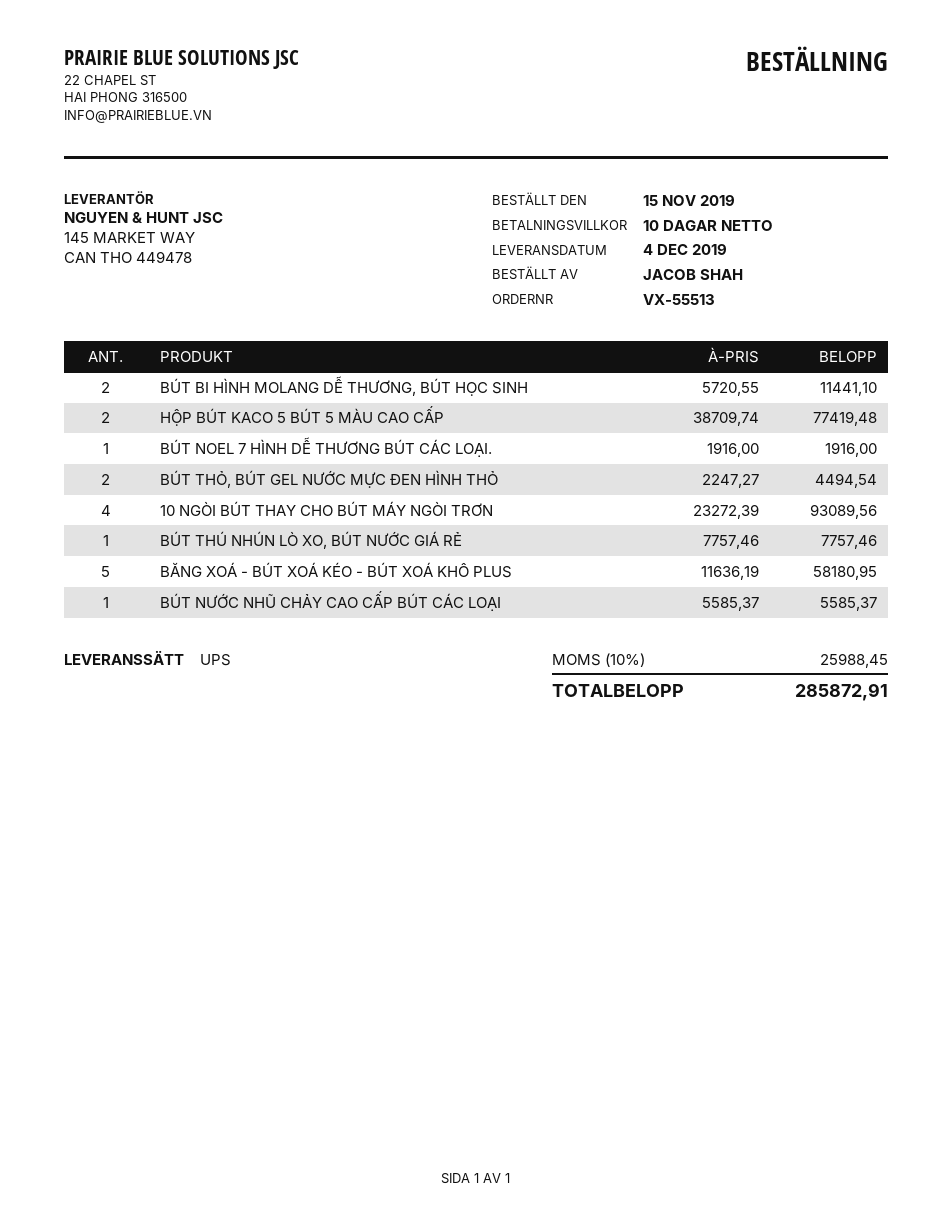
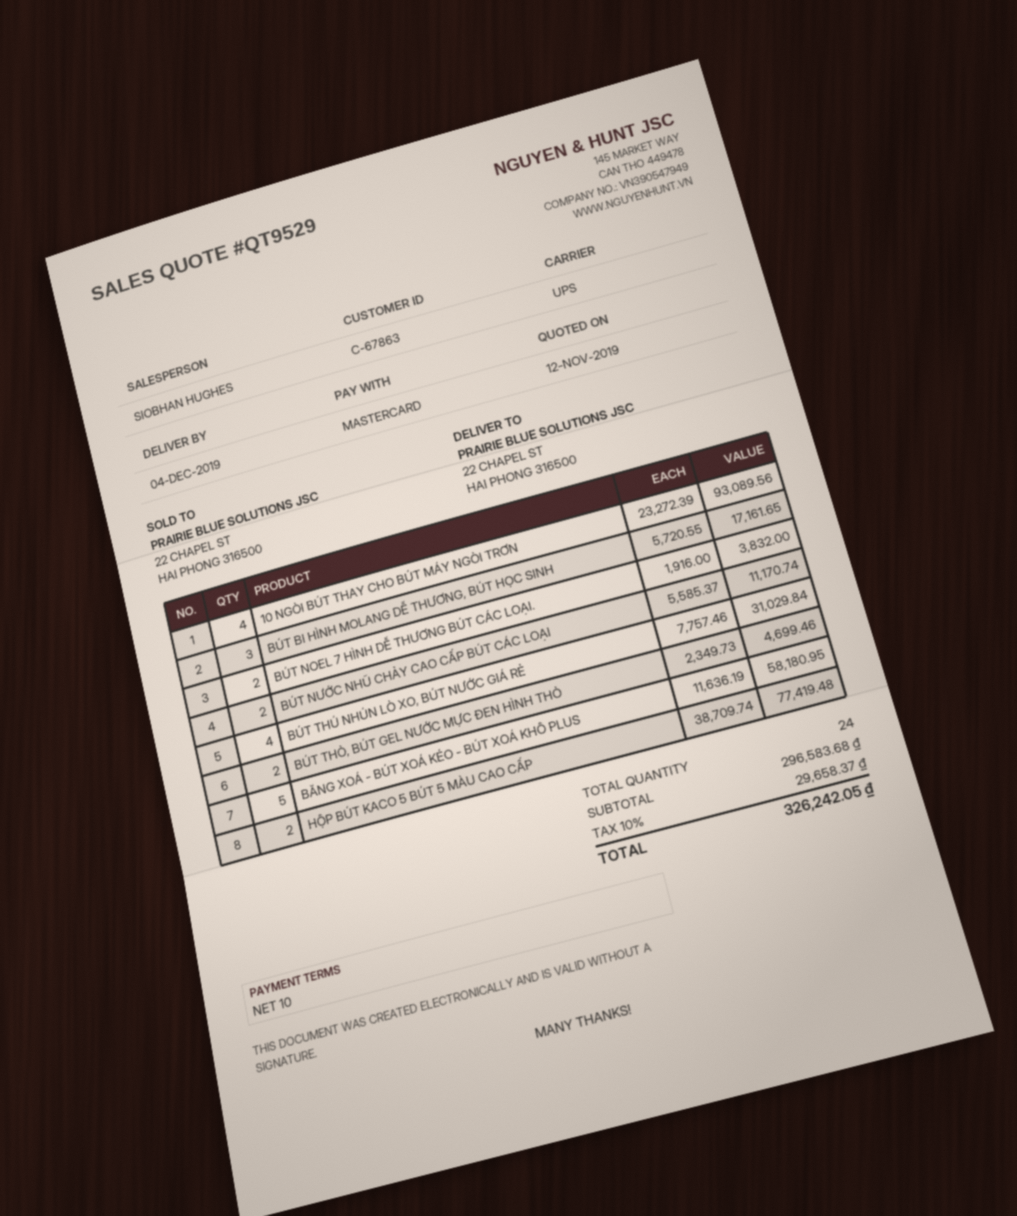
BÚT BI HÌNH MOLANG DỄ THƯƠNG, BÚT HỌC SINH: 2 x 5720.55 = 11441.10 -> 3 x 5720.55 = 17161.65
BÚT NOEL 7 HÌNH DỄ THƯƠNG BÚT CÁC LOẠI.: 1 x 1916.00 = 1916.00 -> 2 x 1916.00 = 3832.00
BÚT THỎ, BÚT GEL NƯỚC MỰC ĐEN HÌNH THỎ: 2 x 2247.27 = 4494.54 -> 2 x 2349.73 = 4699.46
BÚT THÚ NHÚN LÒ XO, BÚT NƯỚC GIÁ RẺ: 1 x 7757.46 = 7757.46 -> 4 x 7757.46 = 31029.84
BÚT NƯỚC NHŨ CHẢY CAO CẤP BÚT CÁC LOẠI: 1 x 5585.37 = 5585.37 -> 2 x 5585.37 = 11170.74
tax: 10% = 25988.45 -> 10% = 29658.37
total: 285872.91 -> 326242.05

